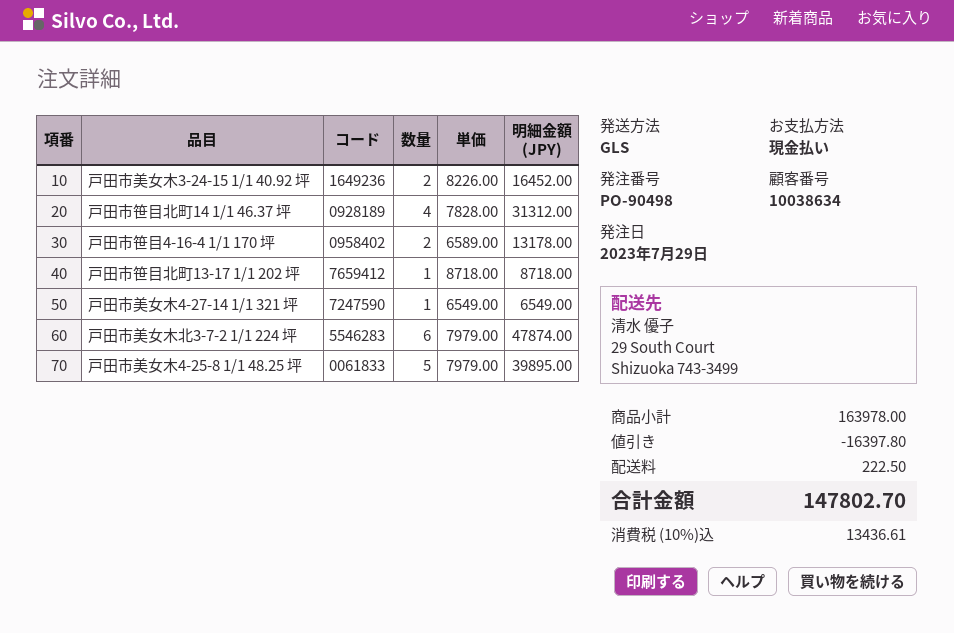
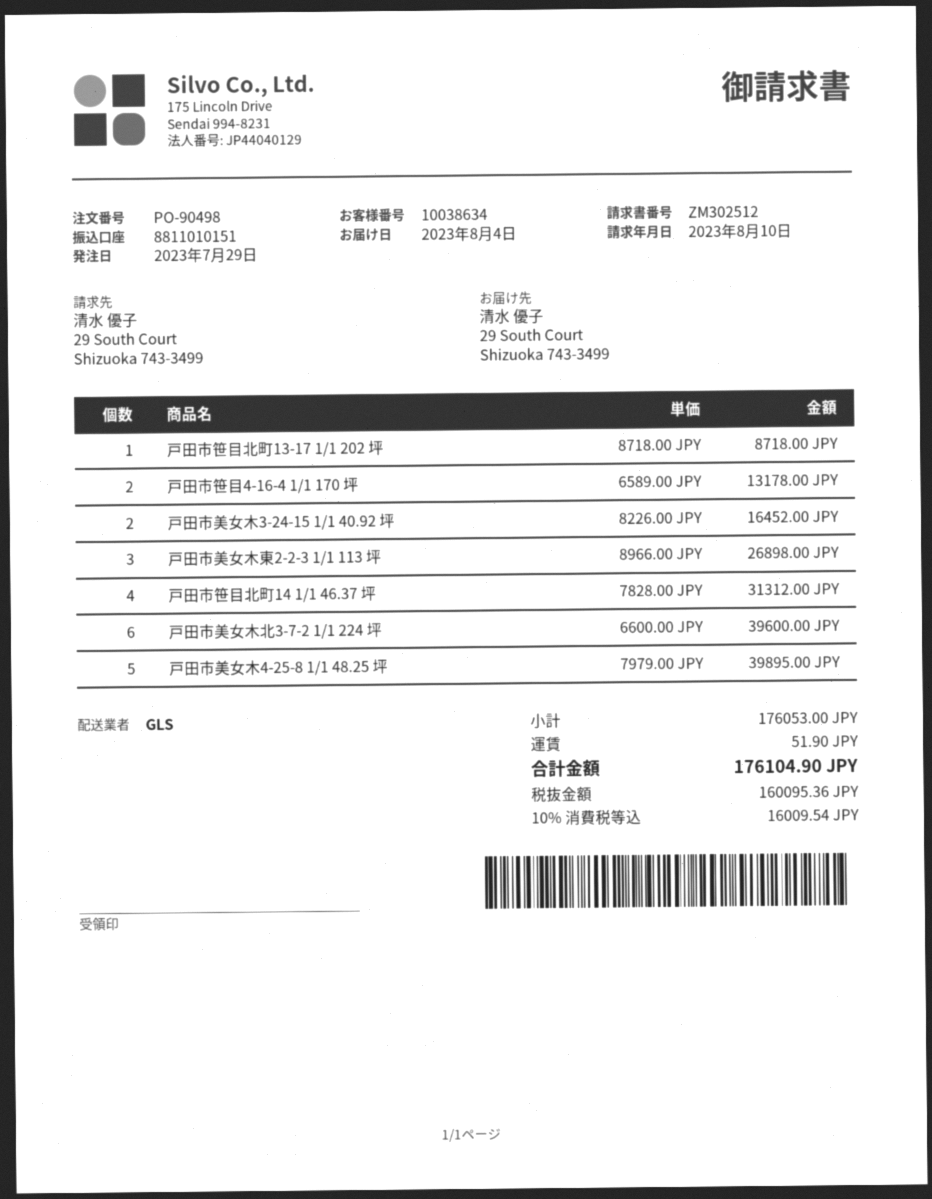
戸田市美女木4-27-14 1/1 321 坪: 1 x 6549.00 = 6549.00 -> none
戸田市美女木北3-7-2 1/1 224 坪: 6 x 7979.00 = 47874.00 -> 6 x 6600.00 = 39600.00
戸田市美女木東2-2-3 1/1 113 坪: none -> 3 x 8966.00 = 26898.00
subtotal: 163978.00 -> 176053.00
discount: 16397.80 -> none
shipping: 222.50 -> 51.90
tax: 10% = 13436.61 -> 10% = 16009.54
total: 147802.70 -> 176104.90

